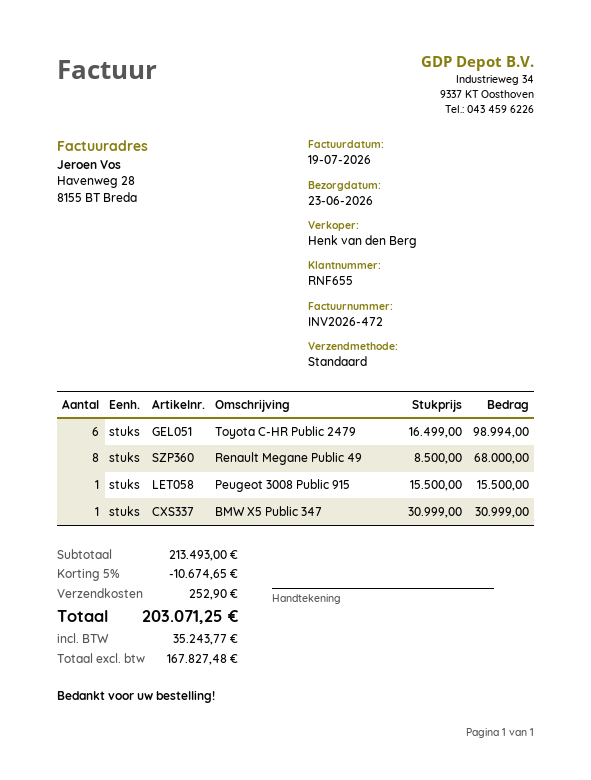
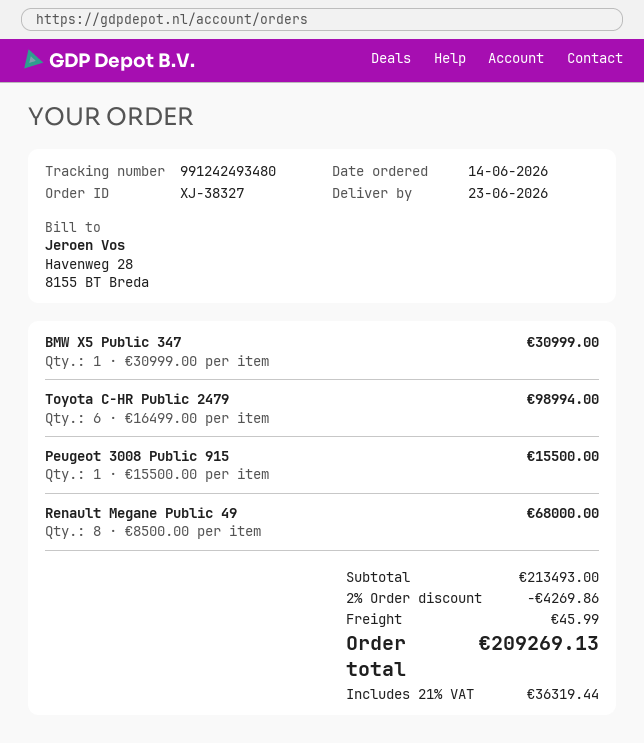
discount: 5% = 10674.65 -> 2% = 4269.86
shipping: 252.90 -> 45.99
tax: 35243.77 -> 36319.44
total: 203071.25 -> 209269.13

